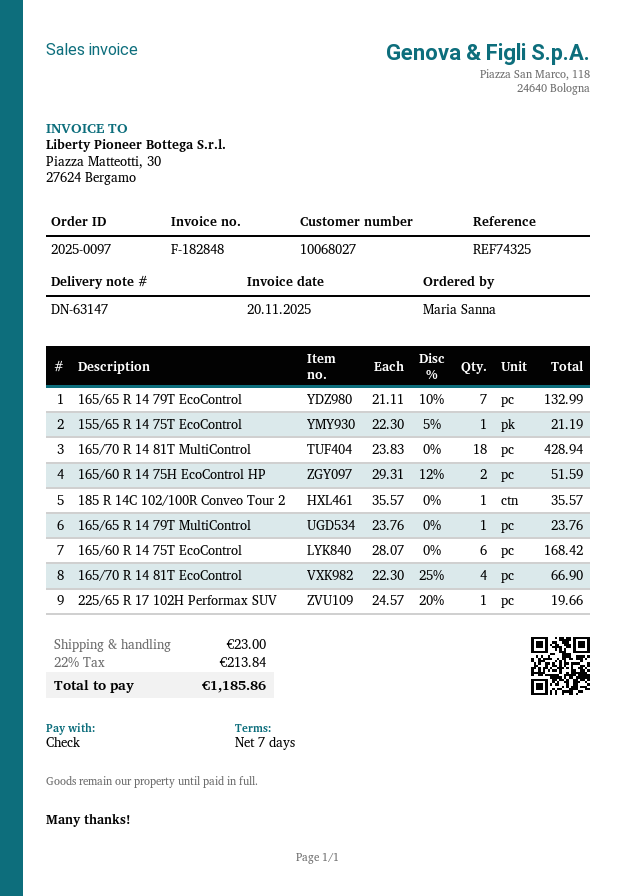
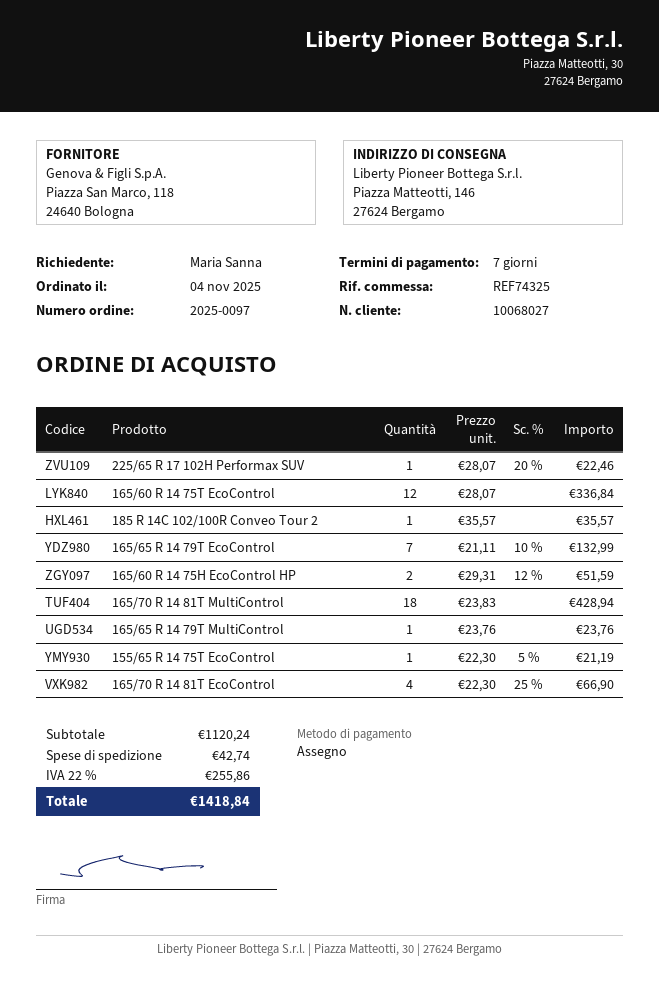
165/60 R 14 75T EcoControl: 6 x 28.07 = 168.42 -> 12 x 28.07 = 336.84
225/65 R 17 102H Performax SUV: 1 x 24.57 - 20% = 19.66 -> 1 x 28.07 - 20% = 22.46
shipping: 23.00 -> 42.74
tax: 22% = 213.84 -> 22% = 255.86
total: 1185.86 -> 1418.84

